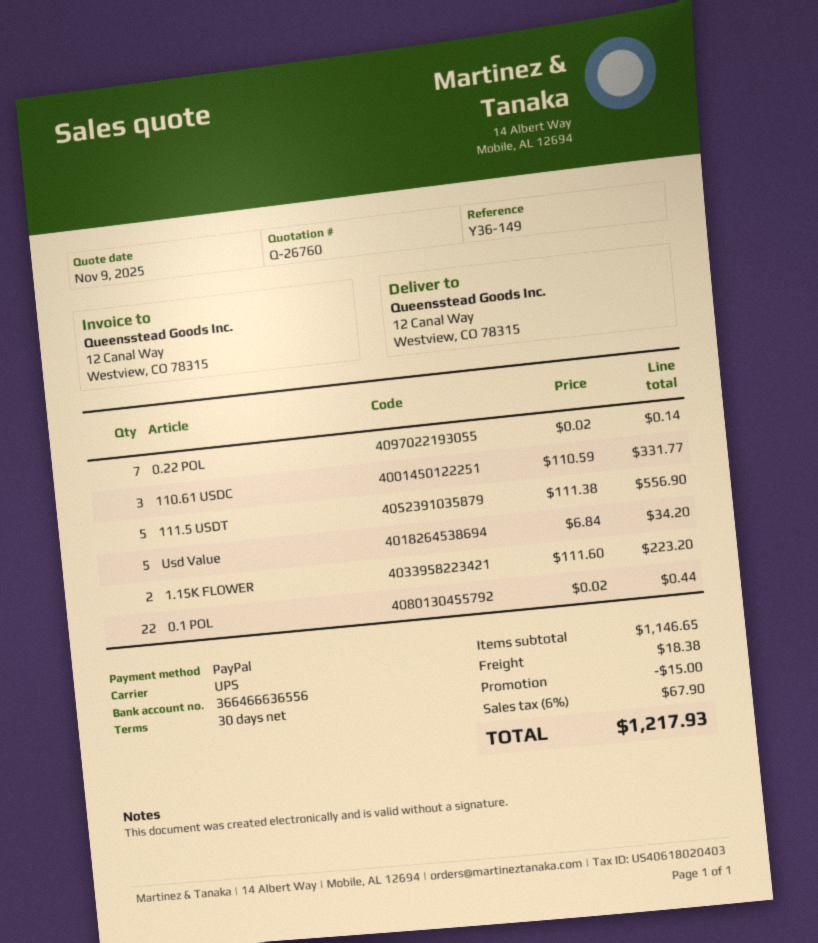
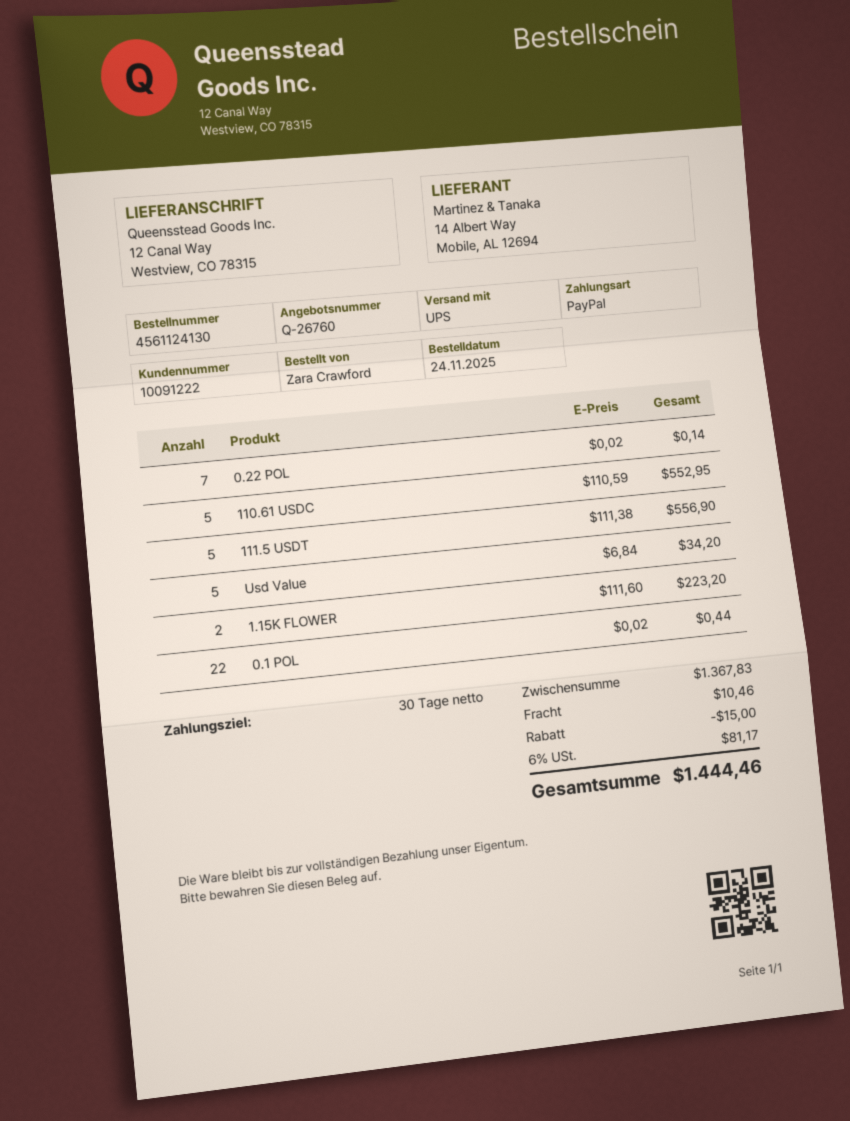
110.61 USDC: 3 x 110.59 = 331.77 -> 5 x 110.59 = 552.95
subtotal: 1146.65 -> 1367.83
shipping: 18.38 -> 10.46
tax: 6% = 67.90 -> 6% = 81.17
total: 1217.93 -> 1444.46

